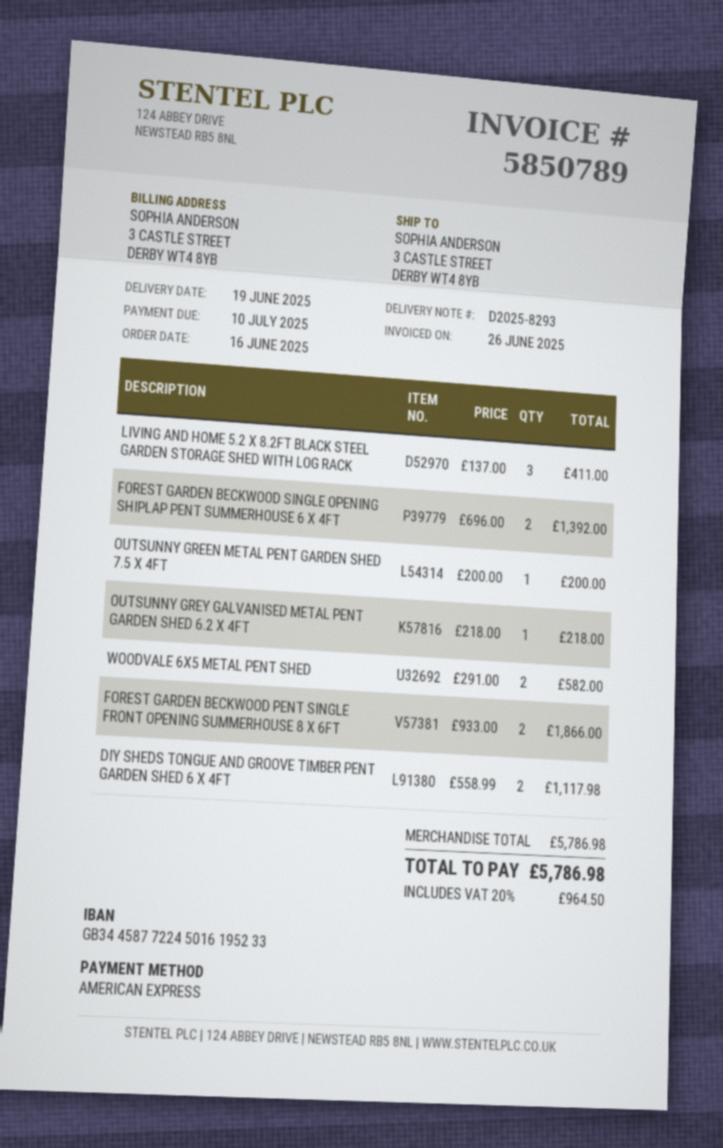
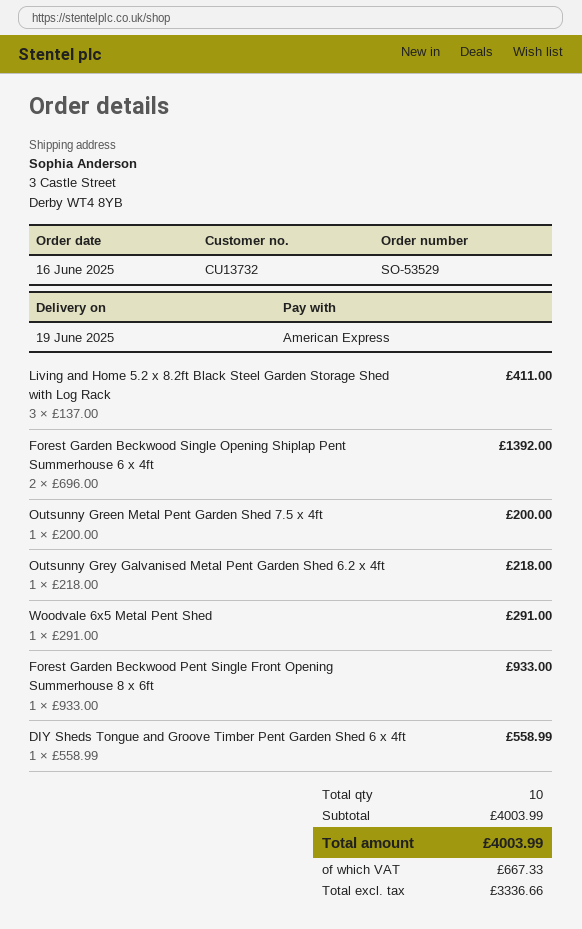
WOODVALE 6X5 METAL PENT SHED: 2 x 291.00 = 582.00 -> 1 x 291.00 = 291.00
FOREST GARDEN BECKWOOD PENT SINGLE FRONT OPENING SUMMERHOUSE 8 X 6FT: 2 x 933.00 = 1866.00 -> 1 x 933.00 = 933.00
DIY SHEDS TONGUE AND GROOVE TIMBER PENT GARDEN SHED 6 X 4FT: 2 x 558.99 = 1117.98 -> 1 x 558.99 = 558.99
subtotal: 5786.98 -> 4003.99
tax: 964.50 -> 667.33
total: 5786.98 -> 4003.99

